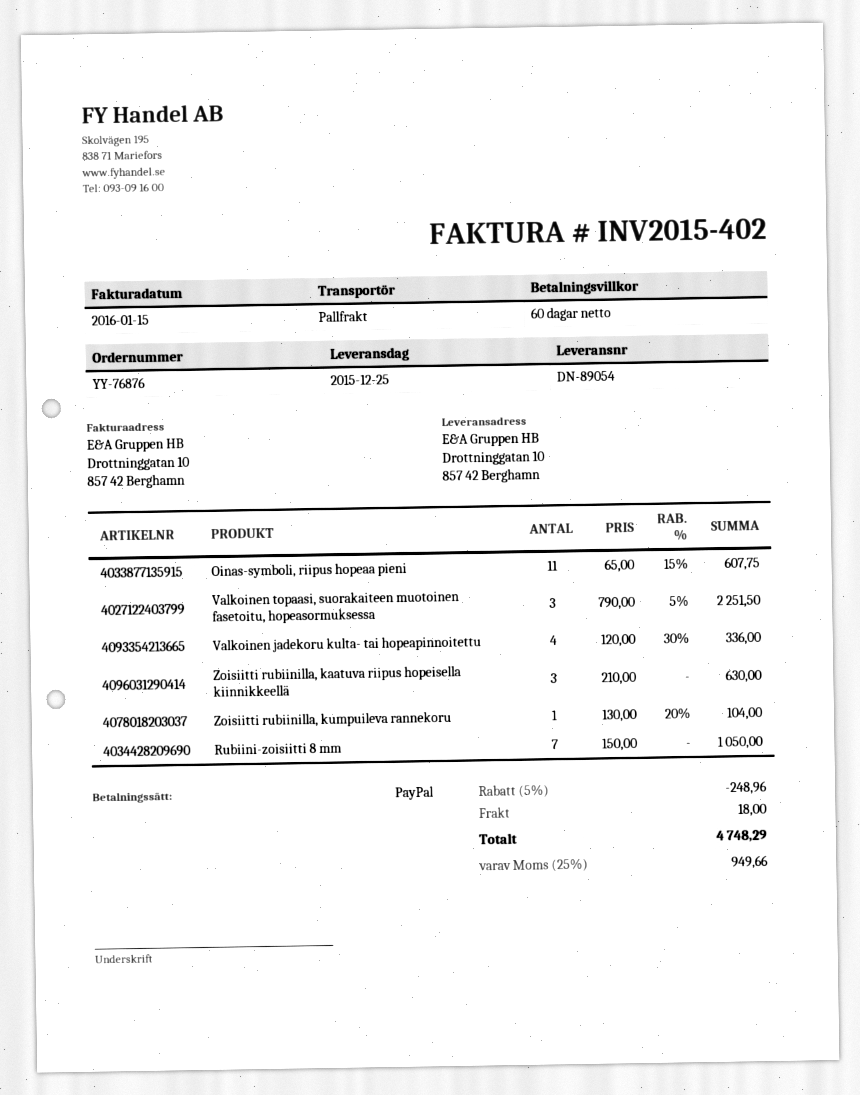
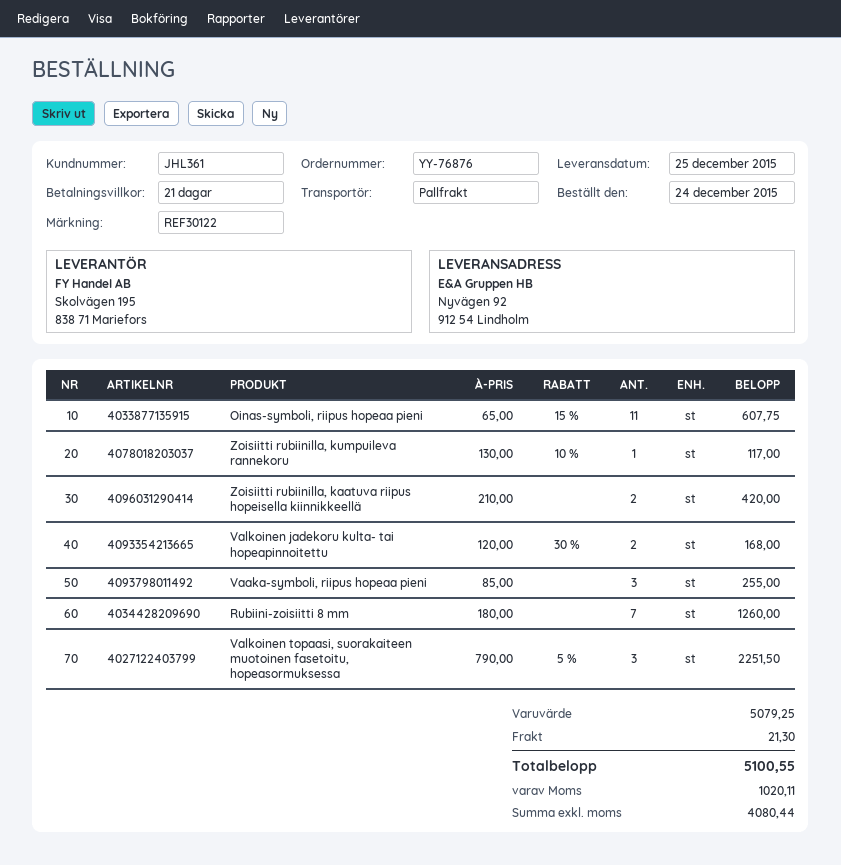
payment terms: 60 days -> 21 days
ship to: Drottninggatan 10, 857 42 Berghamn -> Nyvägen 92, 912 54 Lindholm
Valkoinen jadekoru kulta- tai hopeapinnoitettu: 4 x 120.00 - 30% = 336.00 -> 2 x 120.00 - 30% = 168.00
Zoisiitti rubiinilla, kaatuva riipus hopeisella kiinnikkeellä: 3 x 210.00 = 630.00 -> 2 x 210.00 = 420.00
Zoisiitti rubiinilla, kumpuileva rannekoru: 1 x 130.00 - 20% = 104.00 -> 1 x 130.00 - 10% = 117.00
Rubiini-zoisiitti 8 mm: 7 x 150.00 = 1050.00 -> 7 x 180.00 = 1260.00
Vaaka-symboli, riipus hopeaa pieni: none -> 3 x 85.00 = 255.00
discount: 5% = 248.96 -> none
shipping: 18.00 -> 21.30
tax: 949.66 -> 1020.11
total: 4748.29 -> 5100.55

